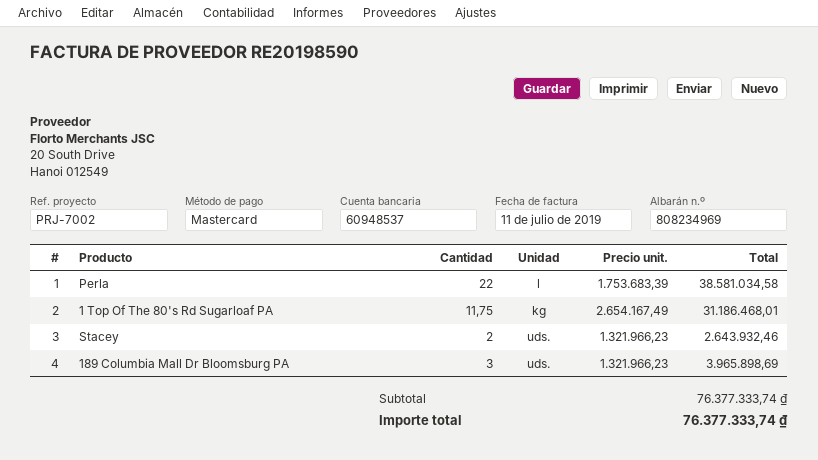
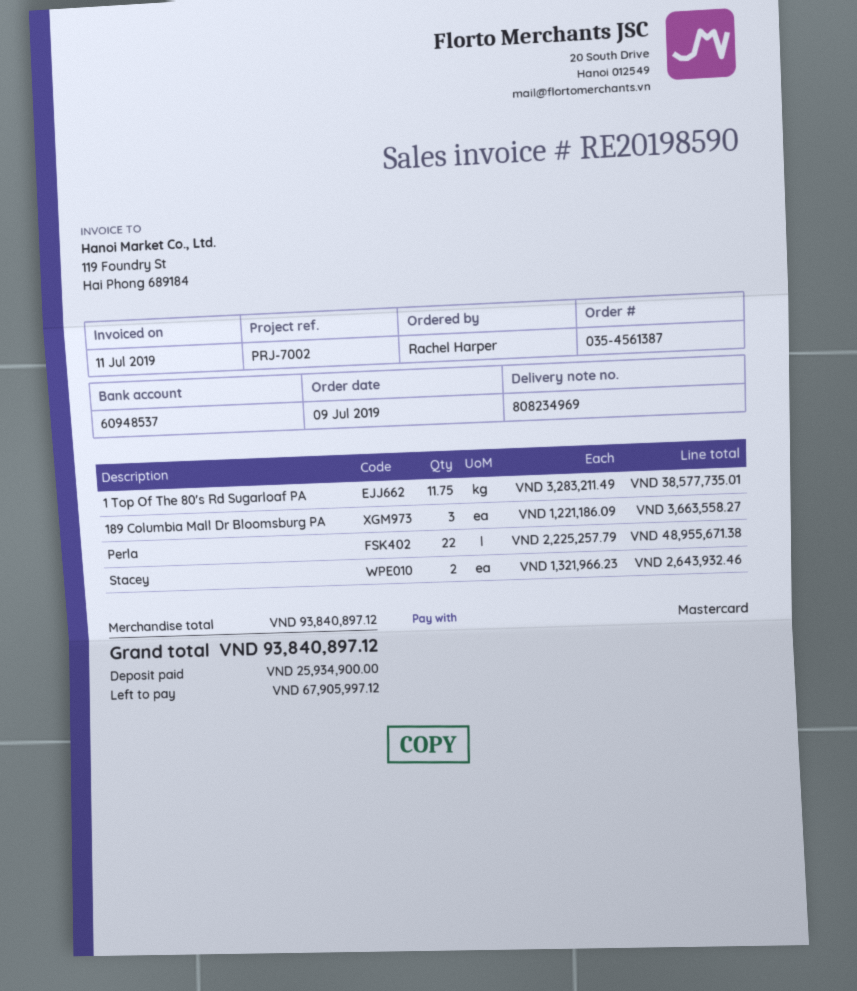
Perla: 22 x 1753683.39 = 38581034.58 -> 22 x 2225257.79 = 48955671.38
1 Top Of The 80's Rd Sugarloaf PA: 11.75 x 2654167.49 = 31186468.01 -> 11.75 x 3283211.49 = 38577735.01
189 Columbia Mall Dr Bloomsburg PA: 3 x 1321966.23 = 3965898.69 -> 3 x 1221186.09 = 3663558.27
subtotal: 76377333.74 -> 93840897.12
total: 76377333.74 -> 93840897.12

